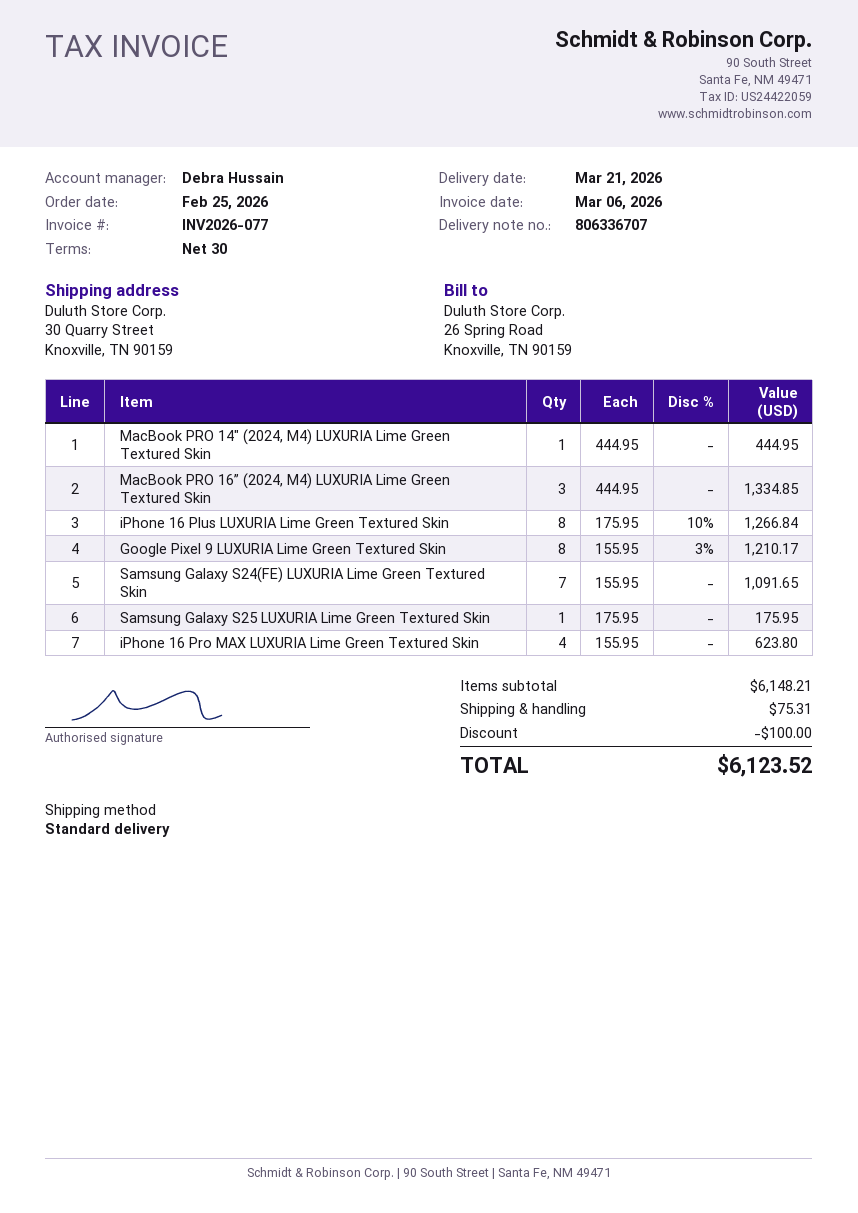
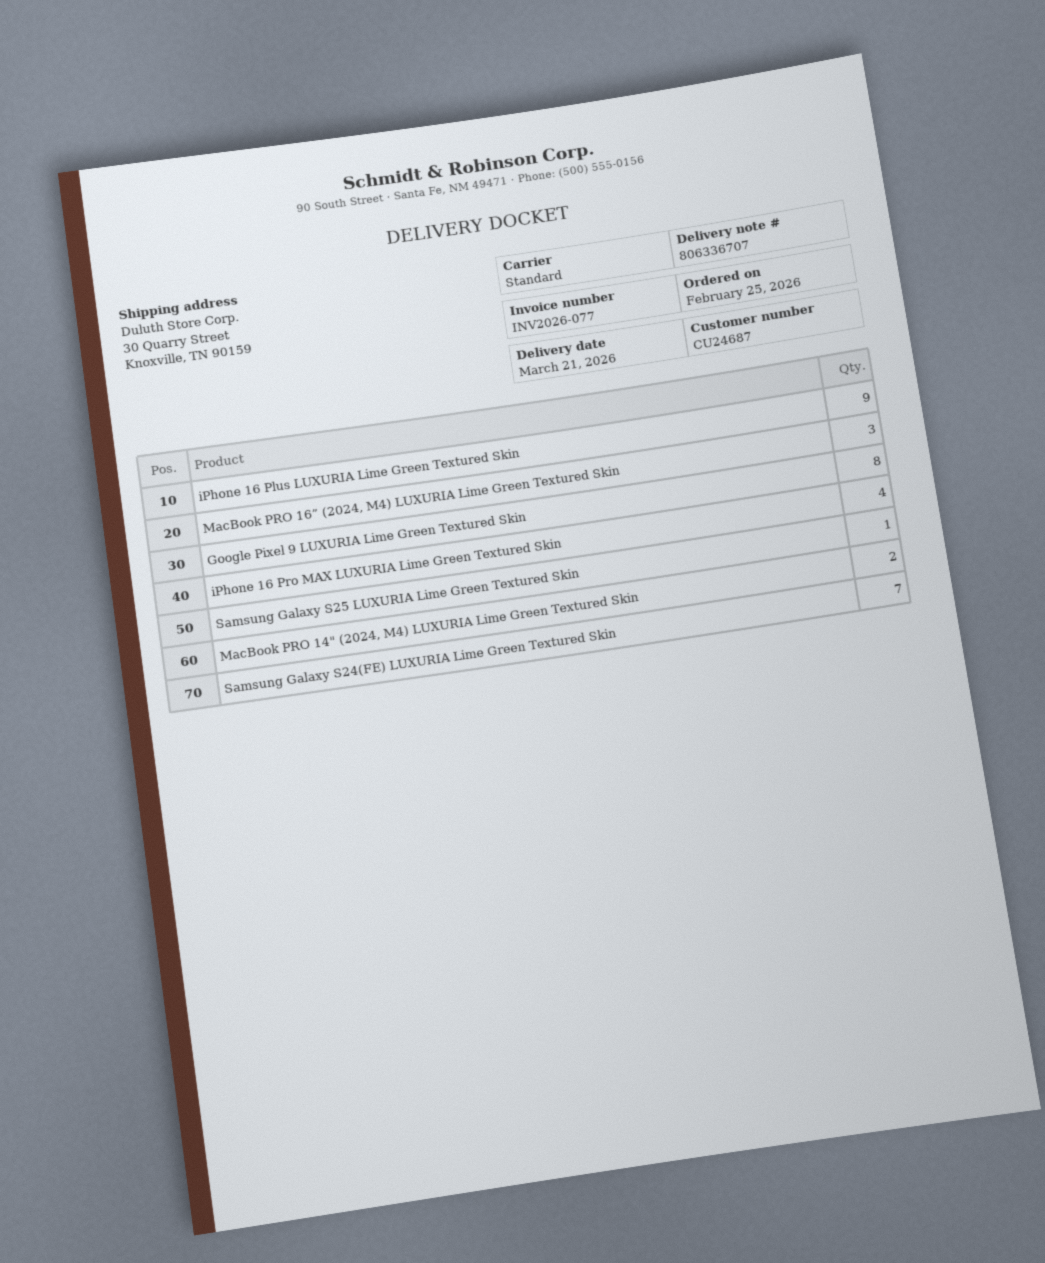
MacBook PRO 14" (2024, M4) LUXURIA Lime Green Textured Skin: 1 -> 2
iPhone 16 Plus LUXURIA Lime Green Textured Skin: 8 -> 9

